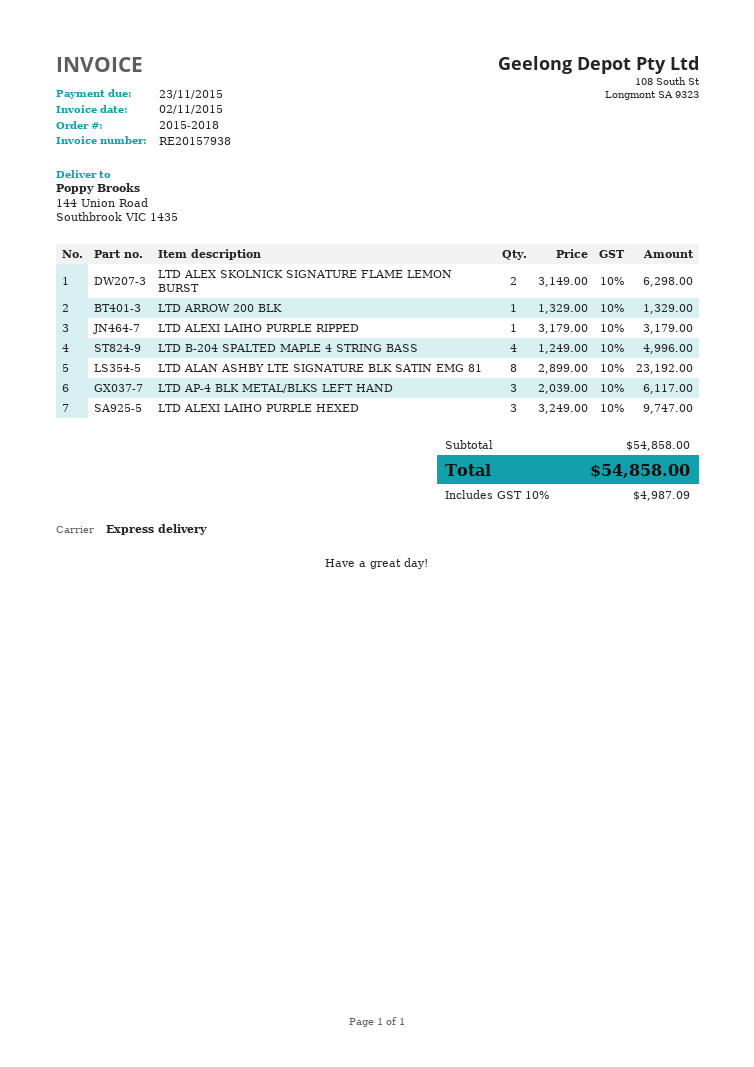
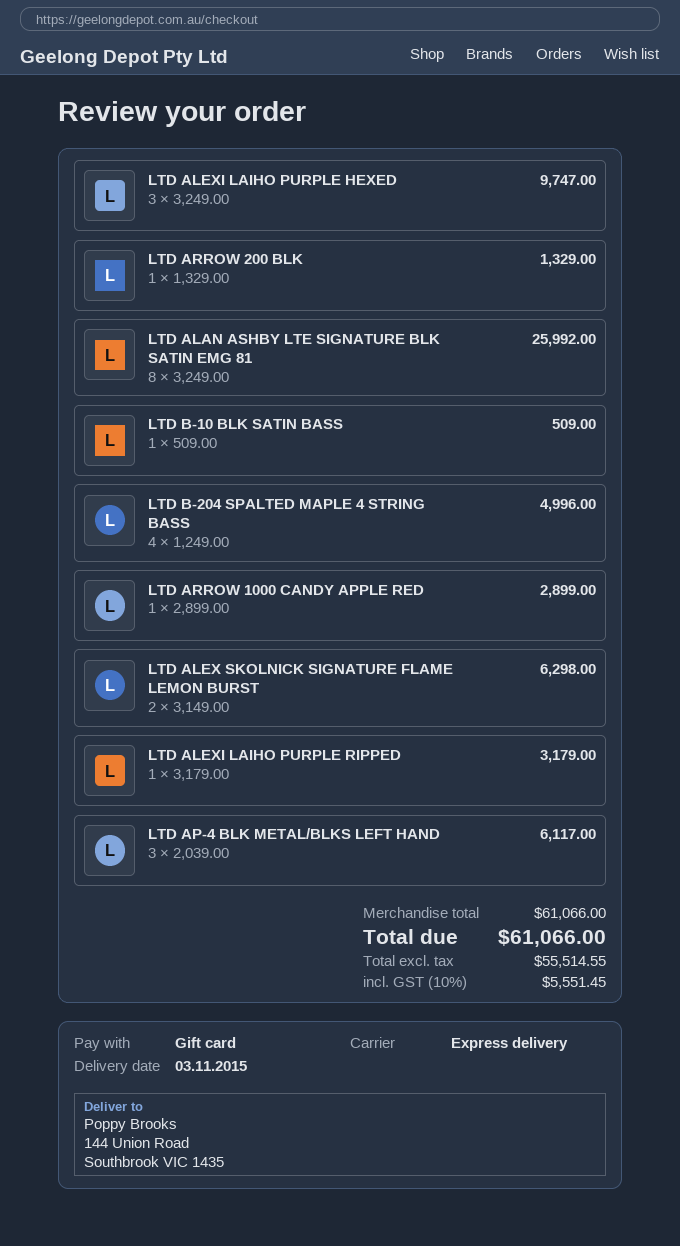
LTD ALAN ASHBY LTE SIGNATURE BLK SATIN EMG 81: 8 x 2899.00 = 23192.00 -> 8 x 3249.00 = 25992.00
LTD B-10 BLK SATIN BASS: none -> 1 x 509.00 = 509.00
LTD ARROW 1000 CANDY APPLE RED: none -> 1 x 2899.00 = 2899.00
subtotal: 54858.00 -> 61066.00
tax: 10% = 4987.09 -> 10% = 5551.45
total: 54858.00 -> 61066.00

